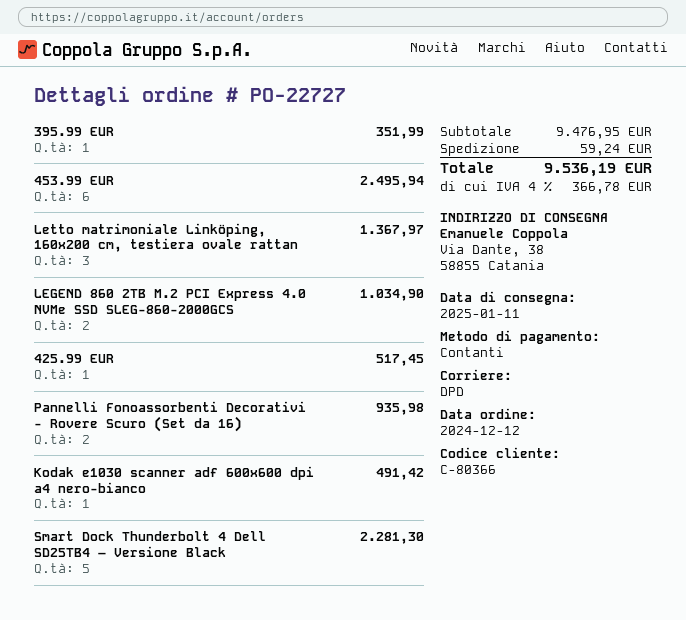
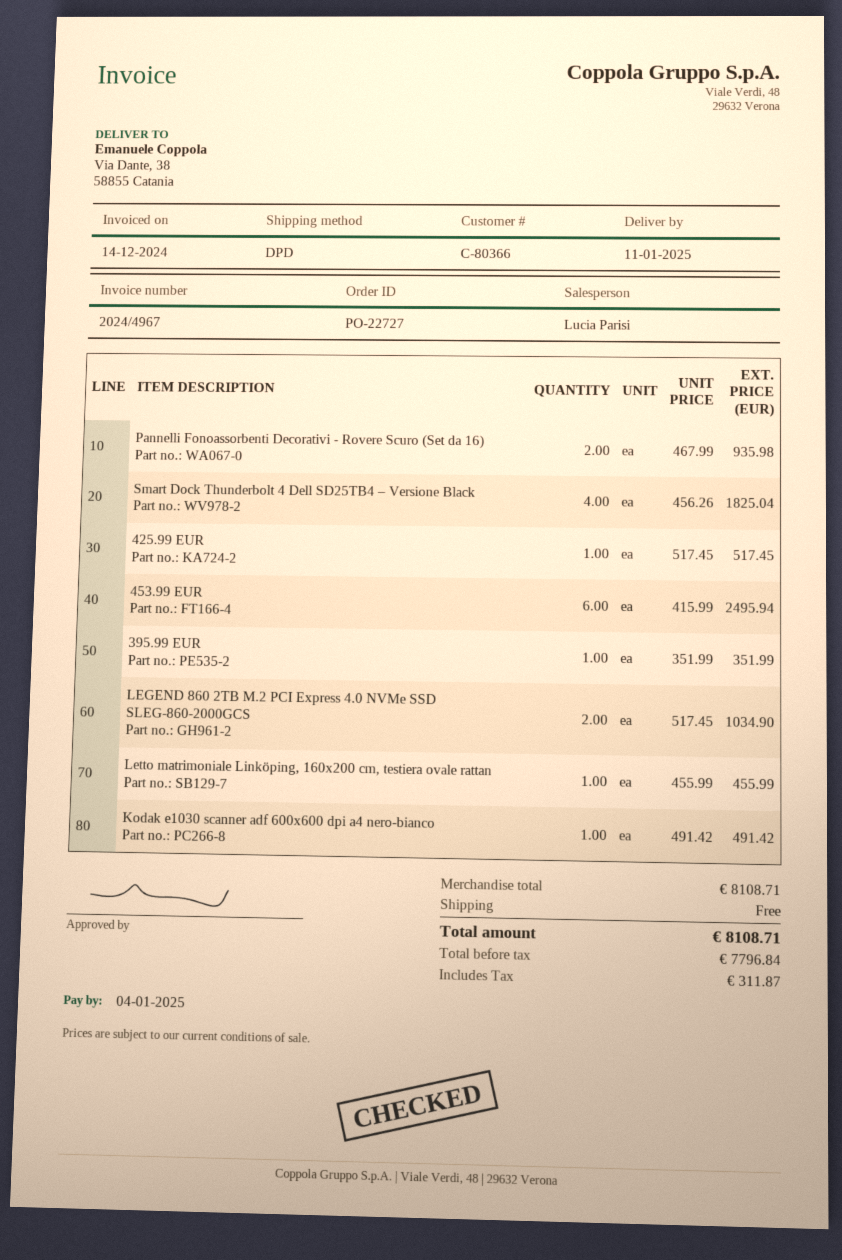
Letto matrimoniale Linköping, 160x200 cm, testiera ovale rattan: 3 for 1367.97 -> 1 for 455.99
Smart Dock Thunderbolt 4 Dell SD25TB4 – Versione Black: 5 for 2281.30 -> 4 for 1825.04
subtotal: 9476.95 -> 8108.71
shipping: 59.24 -> 0.00
tax: 366.78 -> 311.87
total: 9536.19 -> 8108.71

